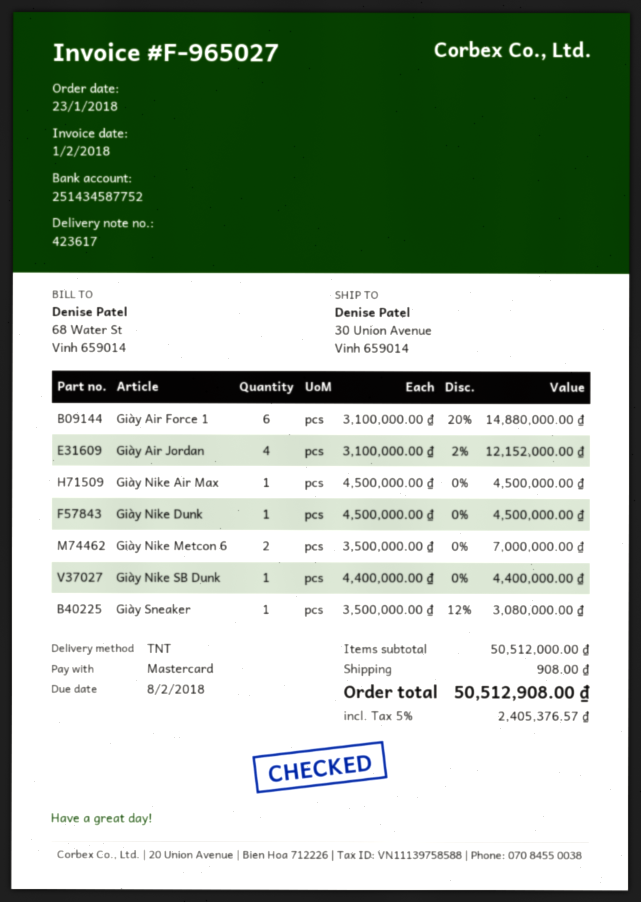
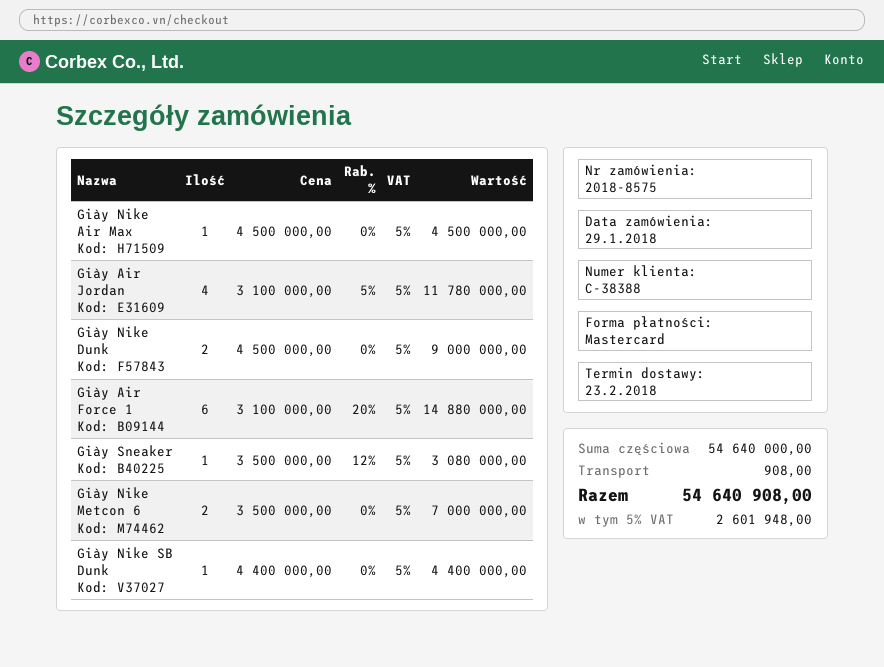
order date: 2018-01-23 -> 2018-01-29
Giày Air Jordan: 4 x 3100000.00 - 2% = 12152000.00 -> 4 x 3100000.00 - 5% = 11780000.00
Giày Nike Dunk: 1 x 4500000.00 = 4500000.00 -> 2 x 4500000.00 = 9000000.00
subtotal: 50512000.00 -> 54640000.00
tax: 5% = 2405376.57 -> 5% = 2601948.00
total: 50512908.00 -> 54640908.00

